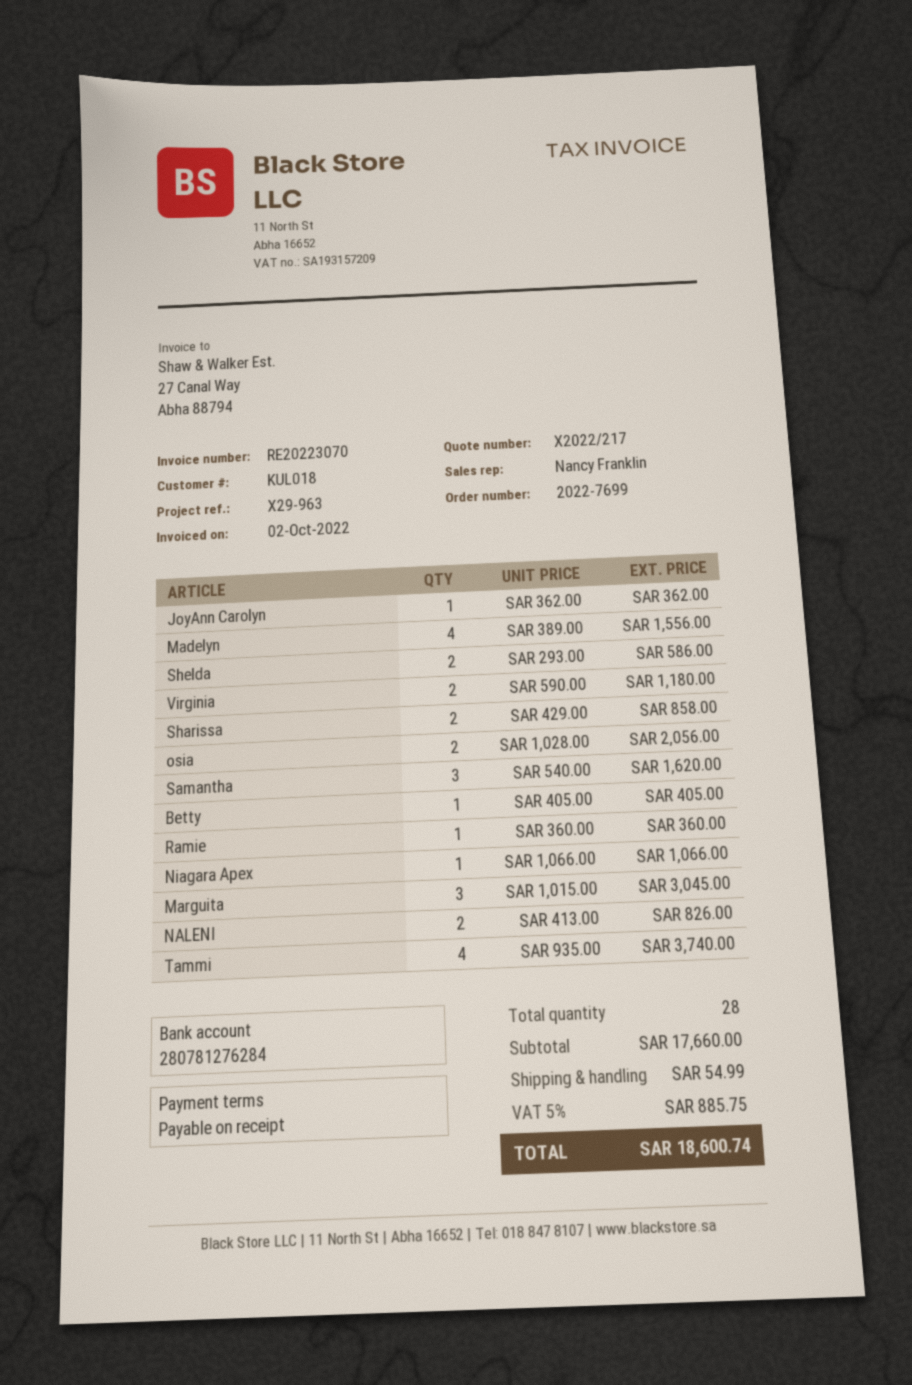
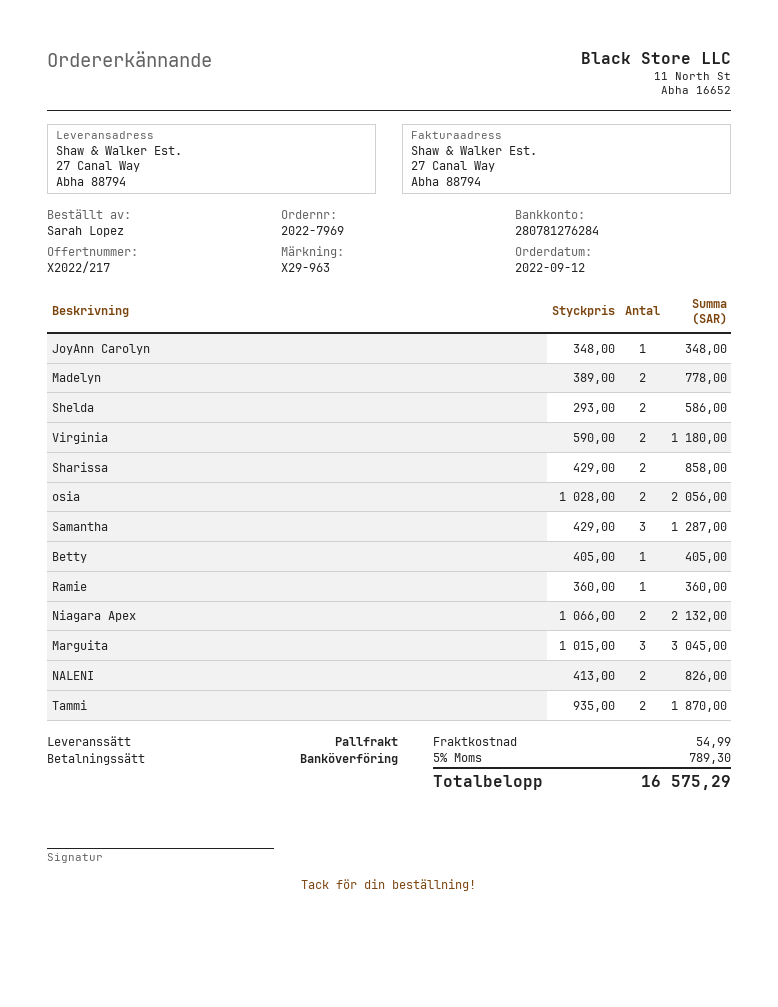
order number: 2022-7699 -> 2022-7969
JoyAnn Carolyn: 1 x 362.00 = 362.00 -> 1 x 348.00 = 348.00
Madelyn: 4 x 389.00 = 1556.00 -> 2 x 389.00 = 778.00
Samantha: 3 x 540.00 = 1620.00 -> 3 x 429.00 = 1287.00
Niagara Apex: 1 x 1066.00 = 1066.00 -> 2 x 1066.00 = 2132.00
Tammi: 4 x 935.00 = 3740.00 -> 2 x 935.00 = 1870.00
tax: 5% = 885.75 -> 5% = 789.30
total: 18600.74 -> 16575.29

